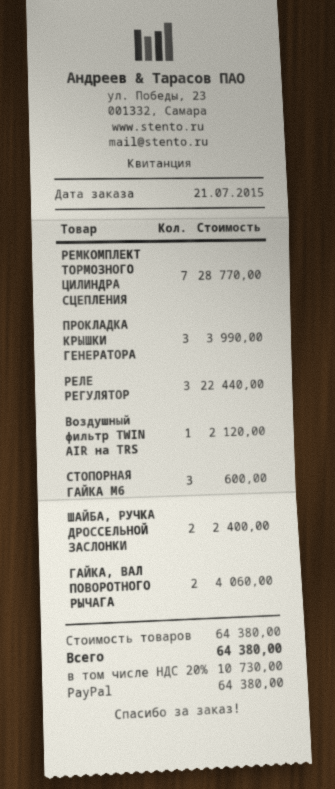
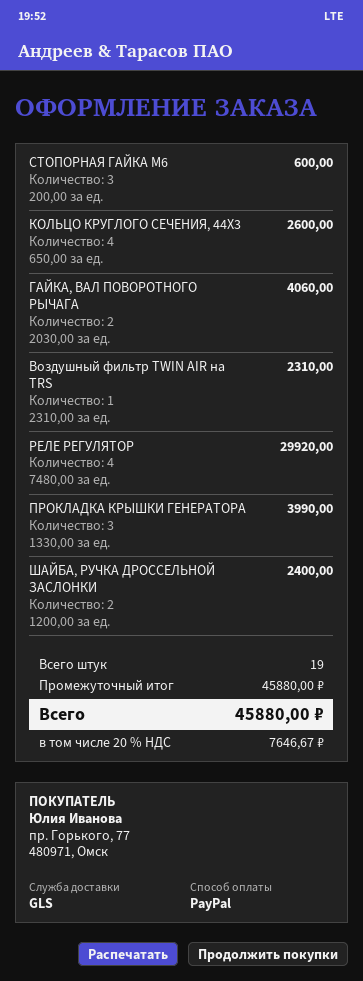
РЕМКОМПЛЕКТ ТОРМОЗНОГО ЦИЛИНДРА СЦЕПЛЕНИЯ: 7 for 28770.00 -> none
РЕЛЕ РЕГУЛЯТОР: 3 for 22440.00 -> 4 for 29920.00
Воздушный фильтр TWIN AIR на TRS: 1 for 2120.00 -> 1 for 2310.00
КОЛЬЦО КРУГЛОГО СЕЧЕНИЯ, 44X3: none -> 4 for 2600.00
subtotal: 64380.00 -> 45880.00
tax: 20% = 10730.00 -> 20% = 7646.67
total: 64380.00 -> 45880.00

